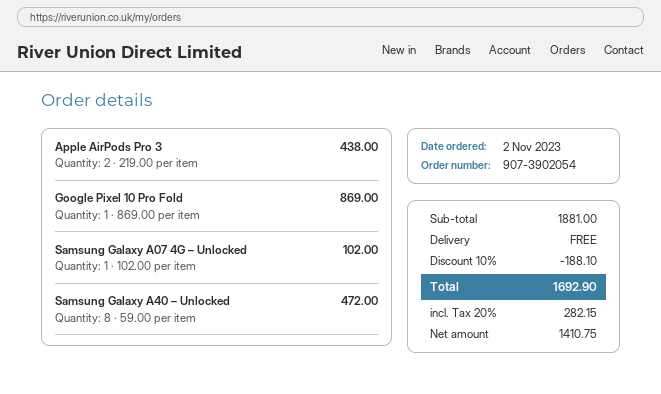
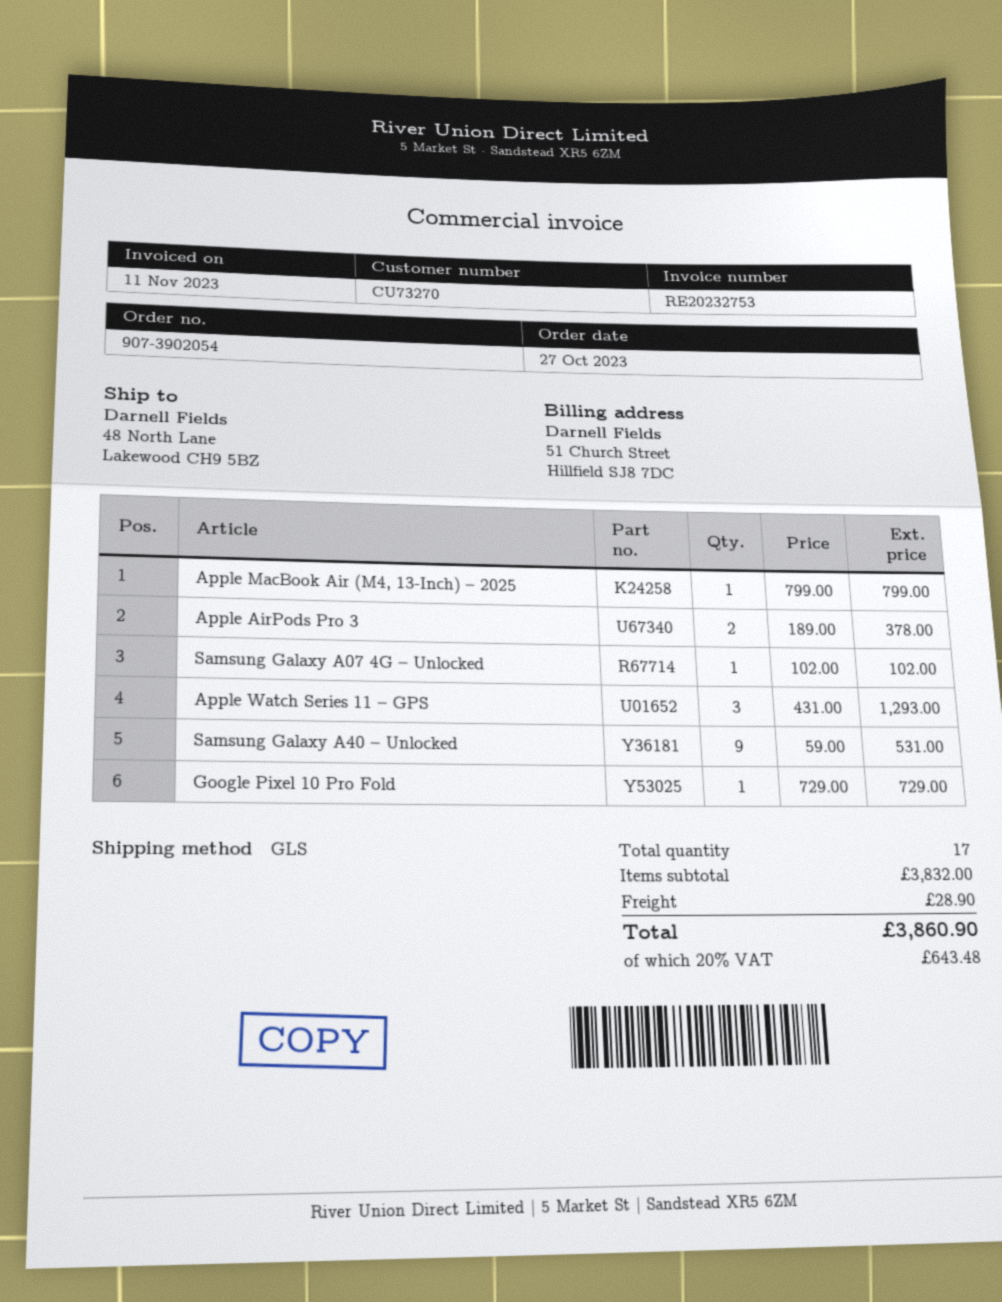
order date: 2023-11-02 -> 2023-10-27
Apple AirPods Pro 3: 2 x 219.00 = 438.00 -> 2 x 189.00 = 378.00
Google Pixel 10 Pro Fold: 1 x 869.00 = 869.00 -> 1 x 729.00 = 729.00
Samsung Galaxy A40 – Unlocked: 8 x 59.00 = 472.00 -> 9 x 59.00 = 531.00
Apple MacBook Air (M4, 13-Inch) – 2025: none -> 1 x 799.00 = 799.00
Apple Watch Series 11 – GPS: none -> 3 x 431.00 = 1293.00
subtotal: 1881.00 -> 3832.00
discount: 10% = 188.10 -> none
shipping: 0.00 -> 28.90
tax: 20% = 282.15 -> 20% = 643.48
total: 1692.90 -> 3860.90

